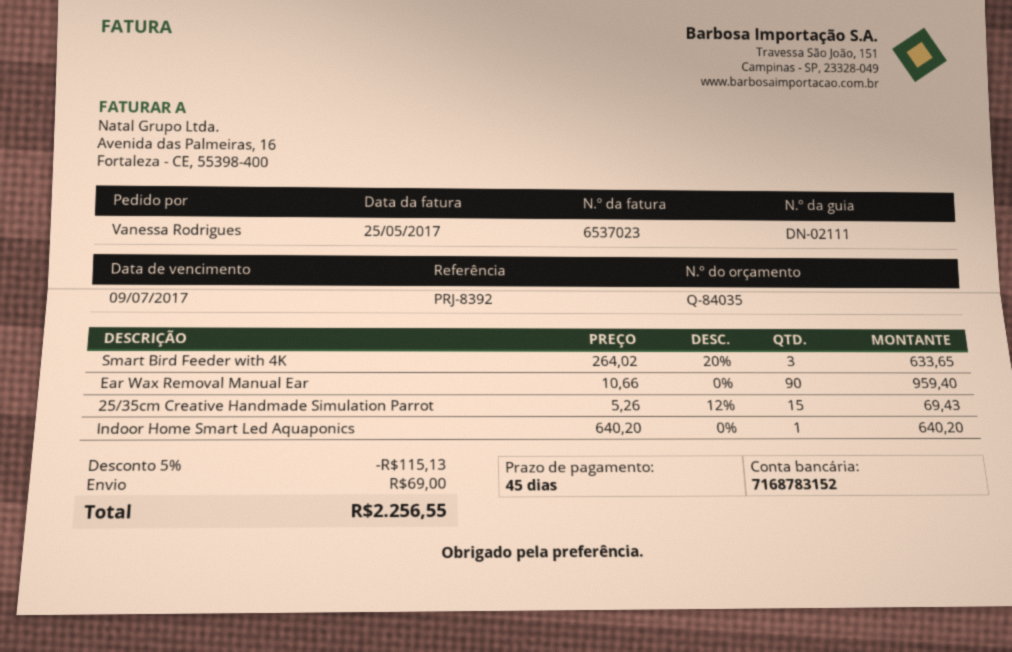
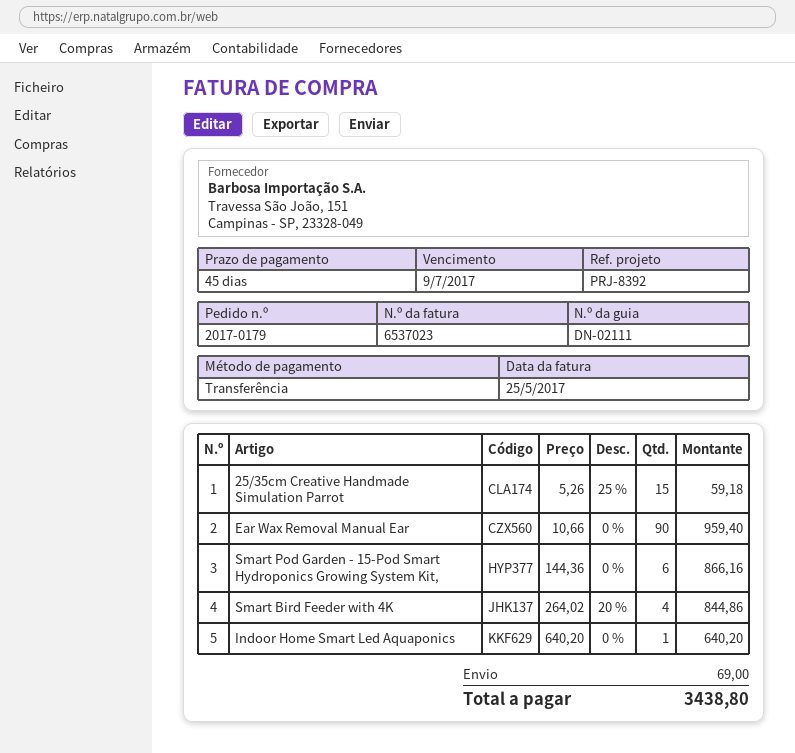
Smart Bird Feeder with 4K: 3 x 264.02 - 20% = 633.65 -> 4 x 264.02 - 20% = 844.86
25/35cm Creative Handmade Simulation Parrot: 15 x 5.26 - 12% = 69.43 -> 15 x 5.26 - 25% = 59.18
Smart Pod Garden - 15-Pod Smart Hydroponics Growing System Kit,: none -> 6 x 144.36 = 866.16
discount: 5% = 115.13 -> none
total: 2256.55 -> 3438.80

